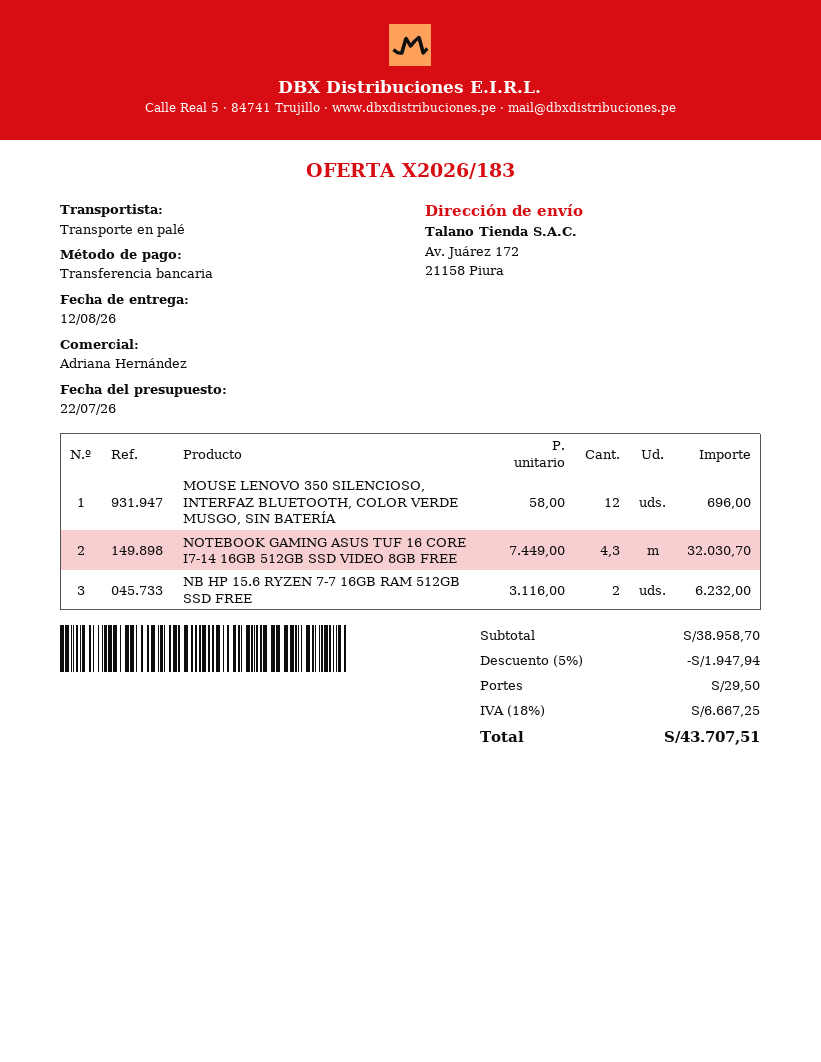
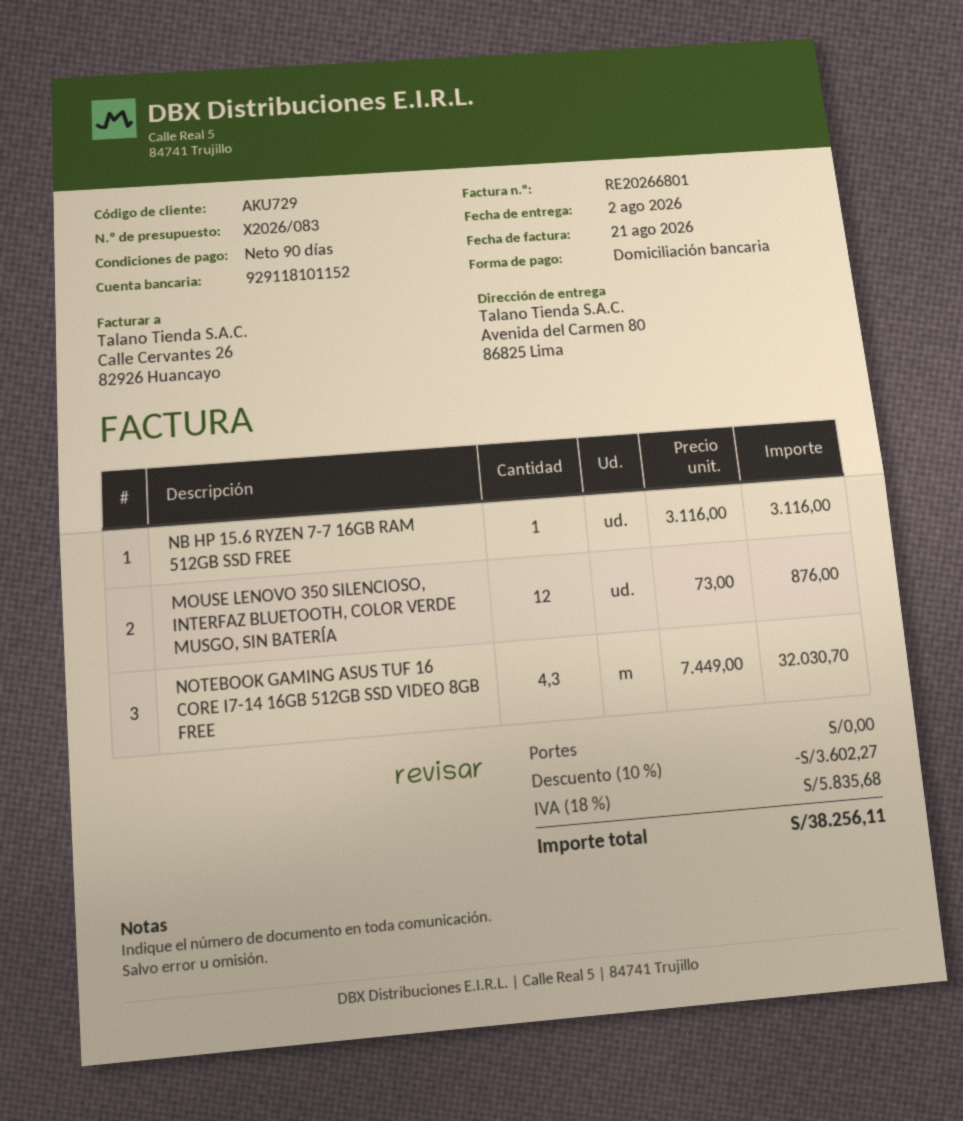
quote number: X2026/183 -> X2026/083
delivery date: 2026-08-12 -> 2026-08-02
payment method: bank transfer -> direct debit
ship to: Av. Juárez 172, 21158 Piura -> Avenida del Carmen 80, 86825 Lima
MOUSE LENOVO 350 SILENCIOSO, INTERFAZ BLUETOOTH, COLOR VERDE MUSGO, SIN BATERÍA: 12 x 58.00 = 696.00 -> 12 x 73.00 = 876.00
NB HP 15.6 RYZEN 7-7 16GB RAM 512GB SSD FREE: 2 x 3116.00 = 6232.00 -> 1 x 3116.00 = 3116.00
discount: 5% = 1947.94 -> 10% = 3602.27
shipping: 29.50 -> 0.00
tax: 18% = 6667.25 -> 18% = 5835.68
total: 43707.51 -> 38256.11

